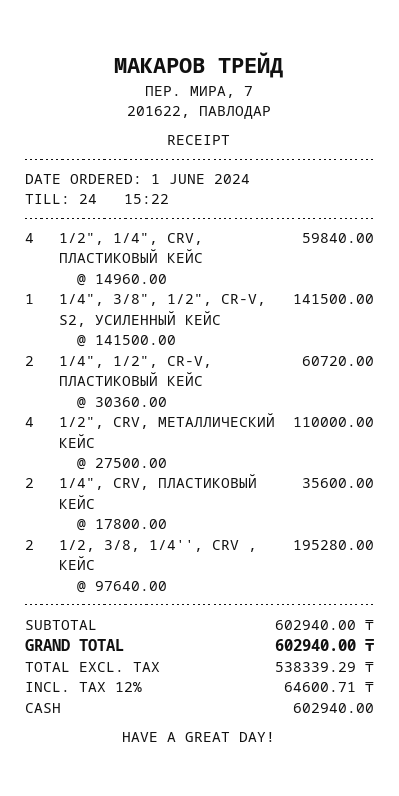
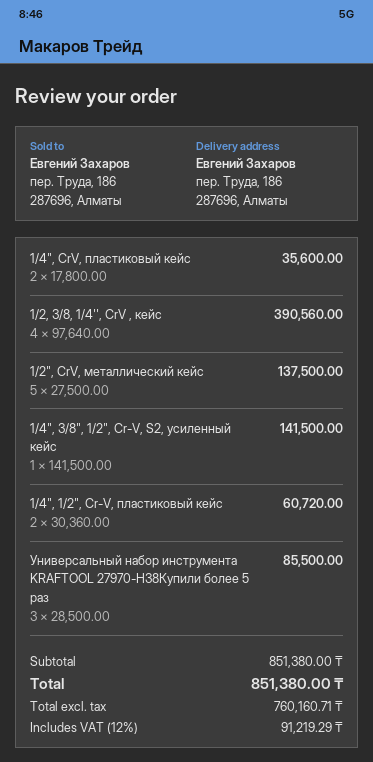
1/2", 1/4", CRV, ПЛАСТИКОВЫЙ КЕЙС: 4 x 14960.00 = 59840.00 -> none
1/2", CRV, МЕТАЛЛИЧЕСКИЙ КЕЙС: 4 x 27500.00 = 110000.00 -> 5 x 27500.00 = 137500.00
1/2, 3/8, 1/4'', CRV , КЕЙС: 2 x 97640.00 = 195280.00 -> 4 x 97640.00 = 390560.00
Универсальный набор инструмента KRAFTOOL 27970-H38Купили более 5 раз: none -> 3 x 28500.00 = 85500.00
subtotal: 602940.00 -> 851380.00
net: 538339.29 -> 760160.71
tax: 12% = 64600.71 -> 12% = 91219.29
total: 602940.00 -> 851380.00

